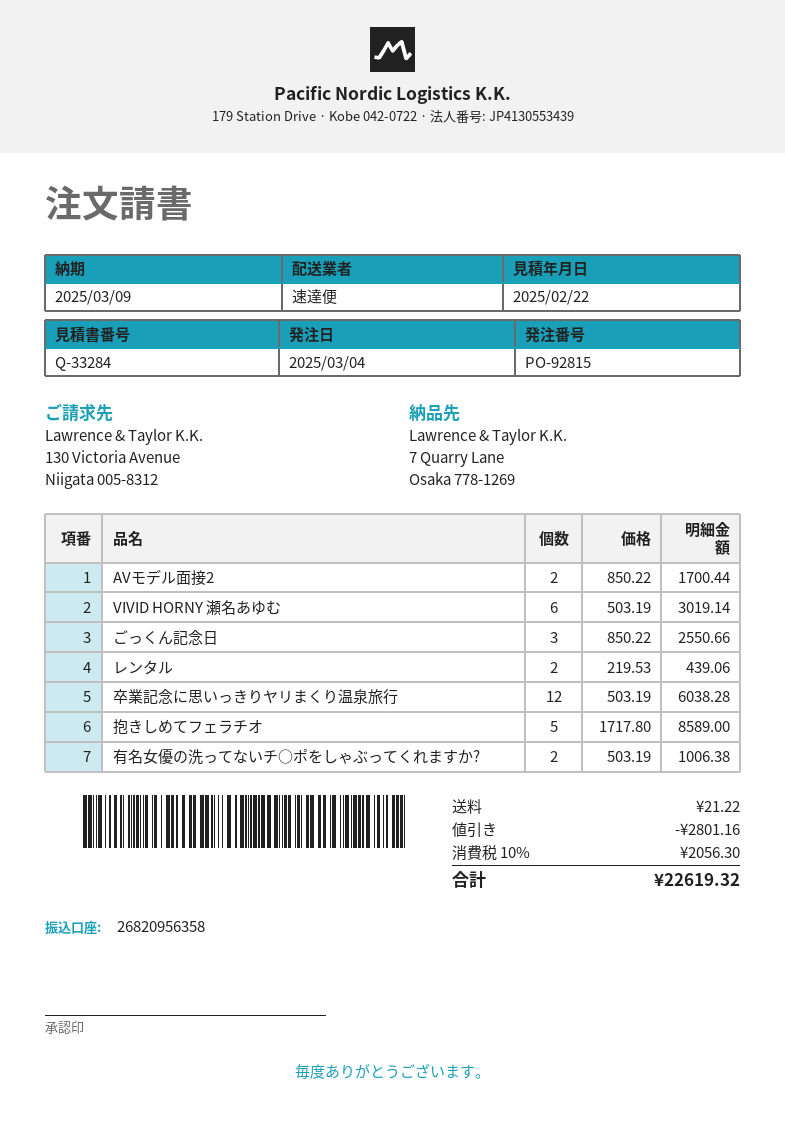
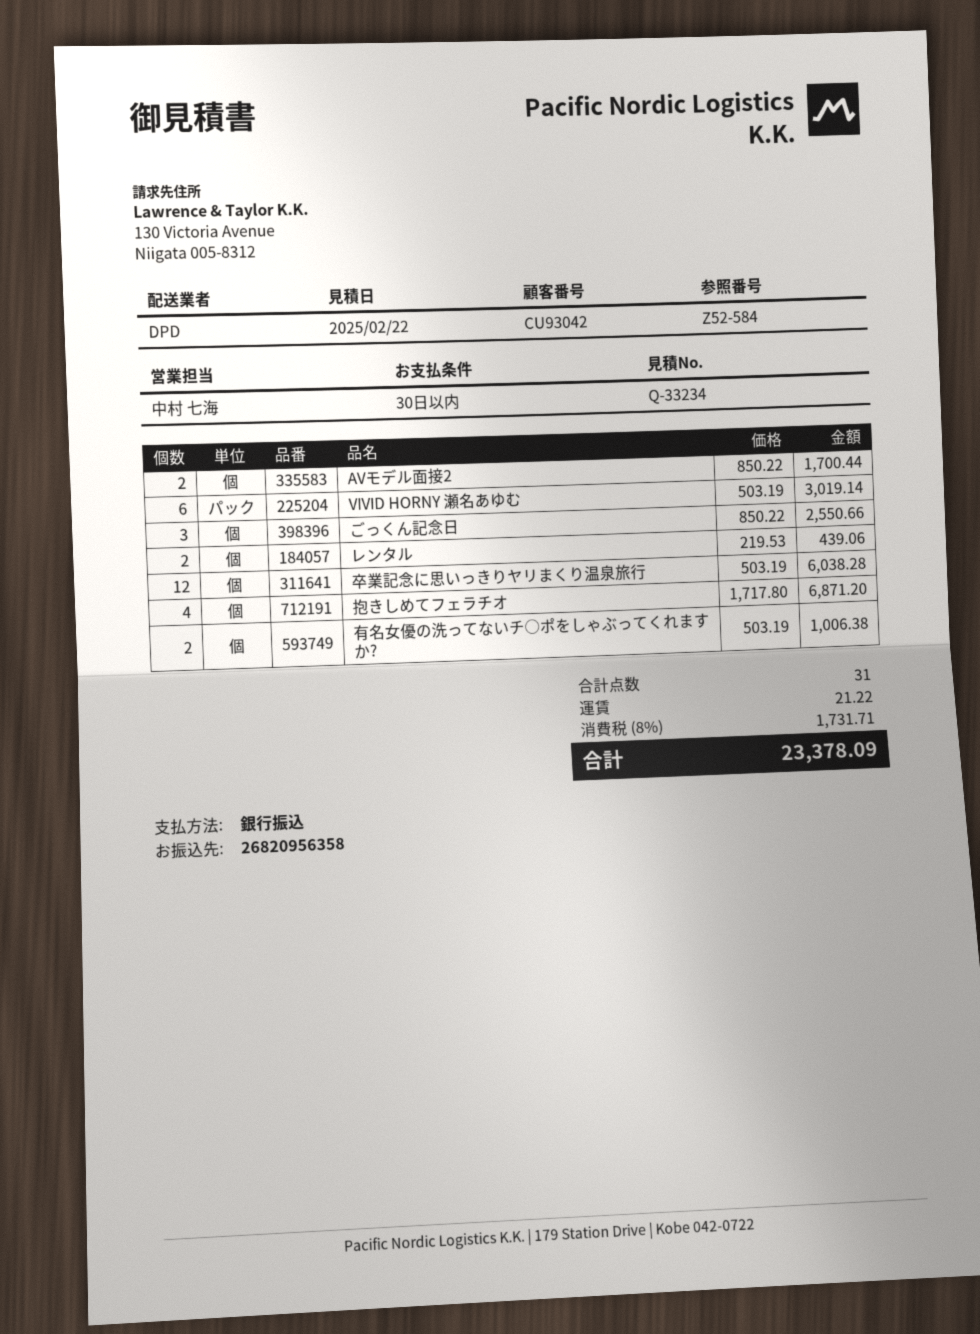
quote number: Q-33284 -> Q-33234
shipping method: express -> DPD
抱きしめてフェラチオ: 5 x 1717.80 = 8589.00 -> 4 x 1717.80 = 6871.20
discount: 2801.16 -> none
tax: 10% = 2056.30 -> 8% = 1731.71
total: 22619.32 -> 23378.09

